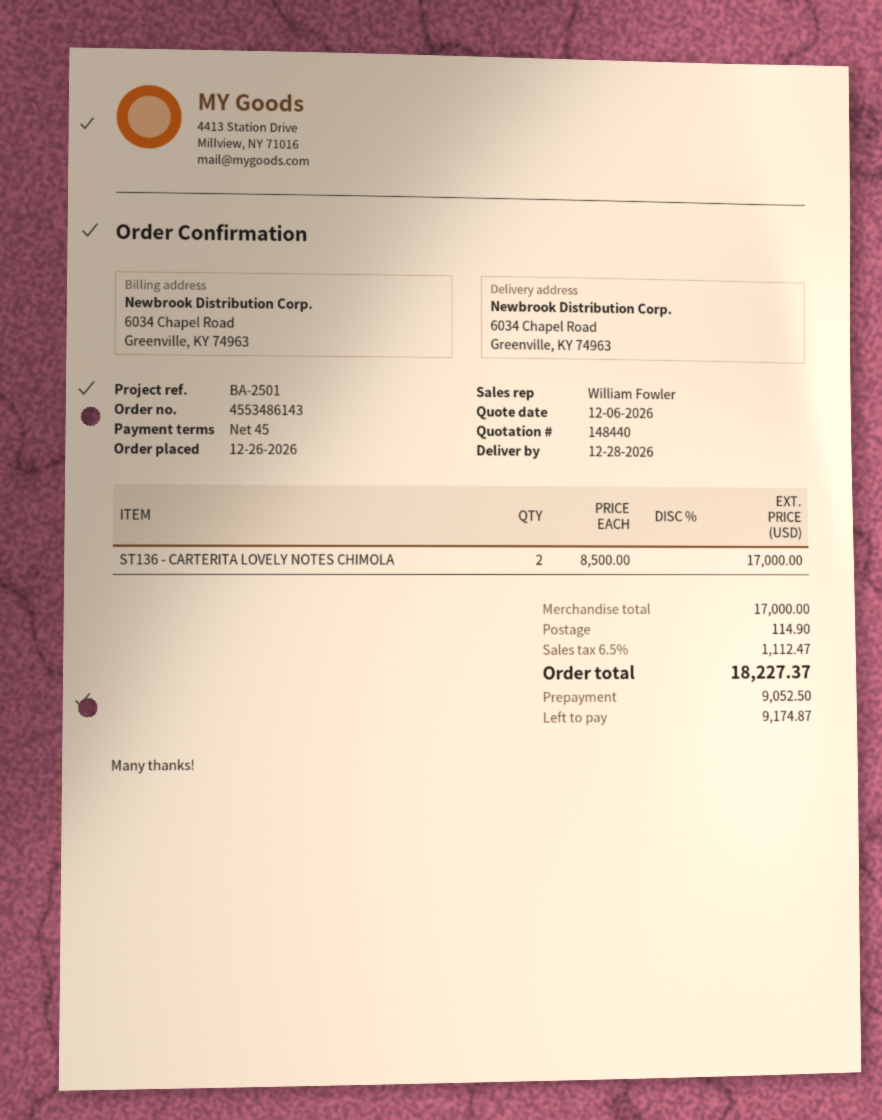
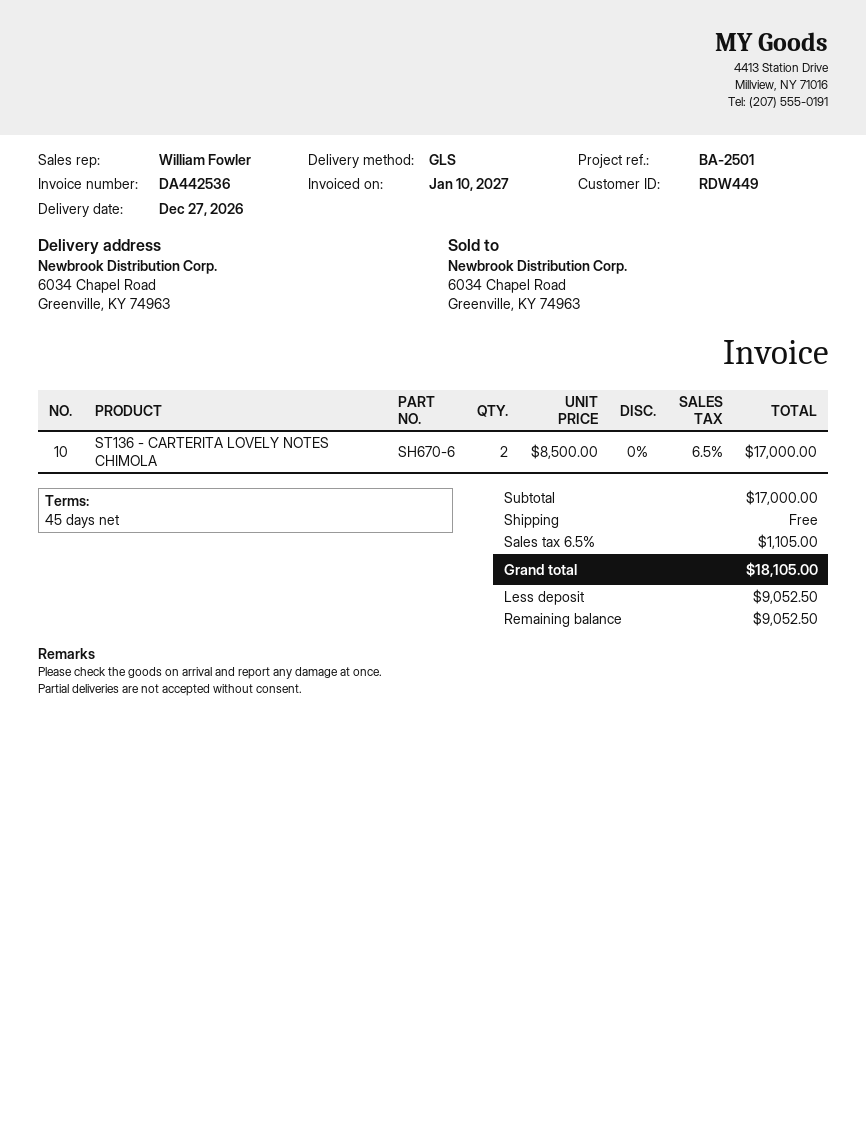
delivery date: 2026-12-28 -> 2026-12-27
shipping: 114.90 -> 0.00
tax: 6.5% = 1112.47 -> 6.5% = 1105.00
total: 18227.37 -> 18105.00
balance: 9174.87 -> 9052.50

